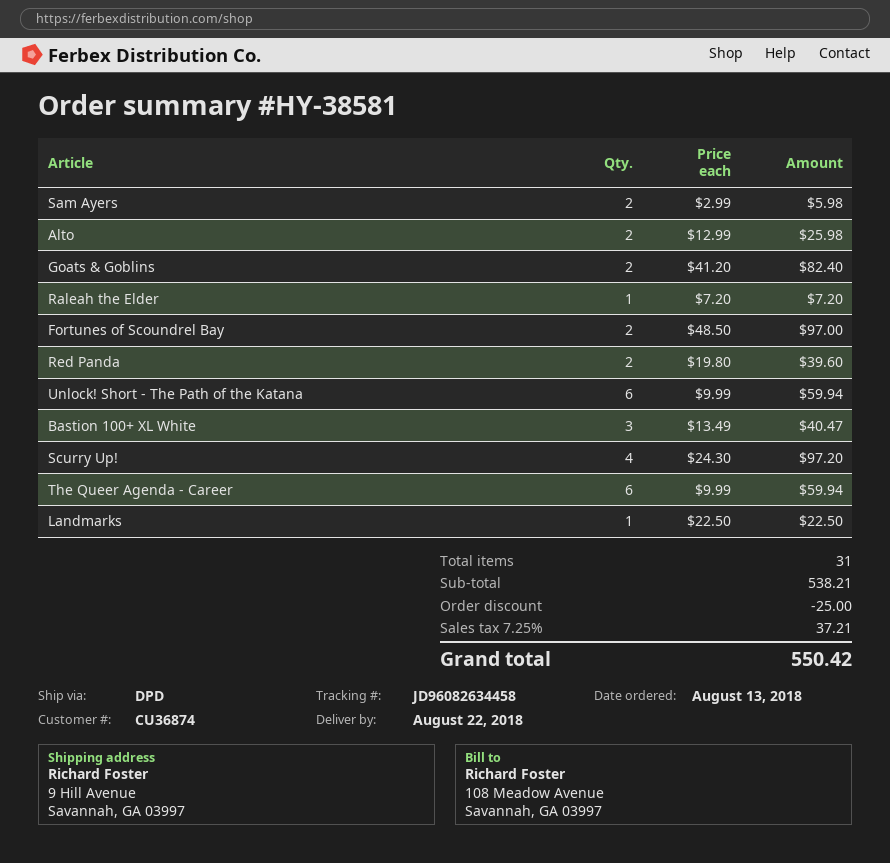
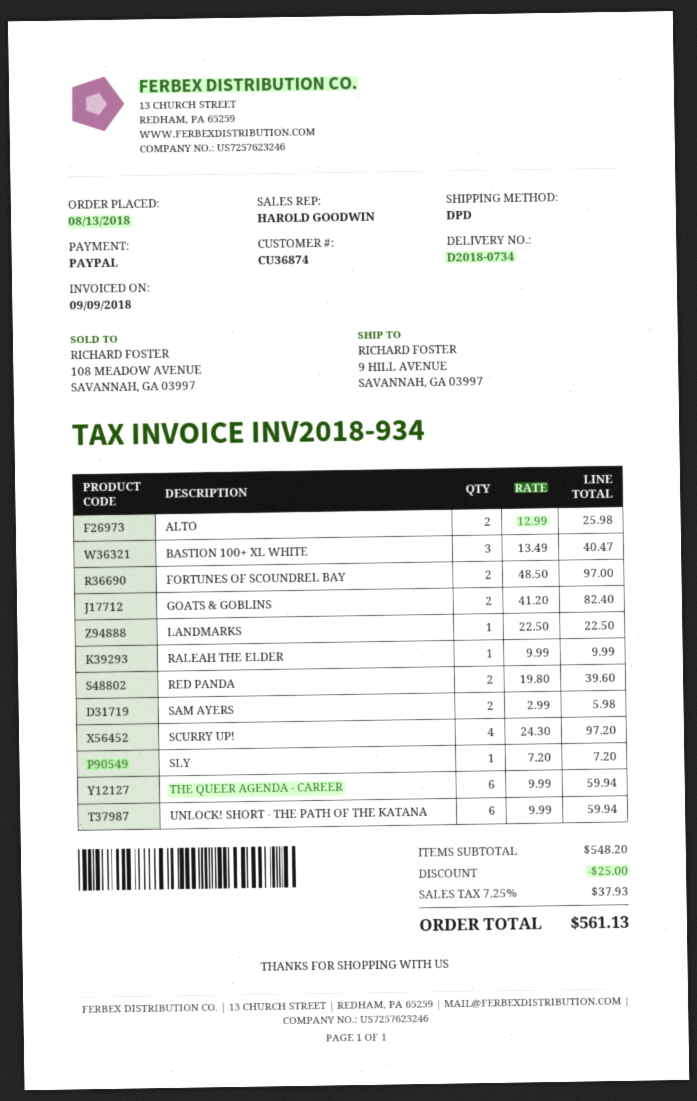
Raleah the Elder: 1 x 7.20 = 7.20 -> 1 x 9.99 = 9.99
SLY: none -> 1 x 7.20 = 7.20
subtotal: 538.21 -> 548.20
tax: 7.25% = 37.21 -> 7.25% = 37.93
total: 550.42 -> 561.13

